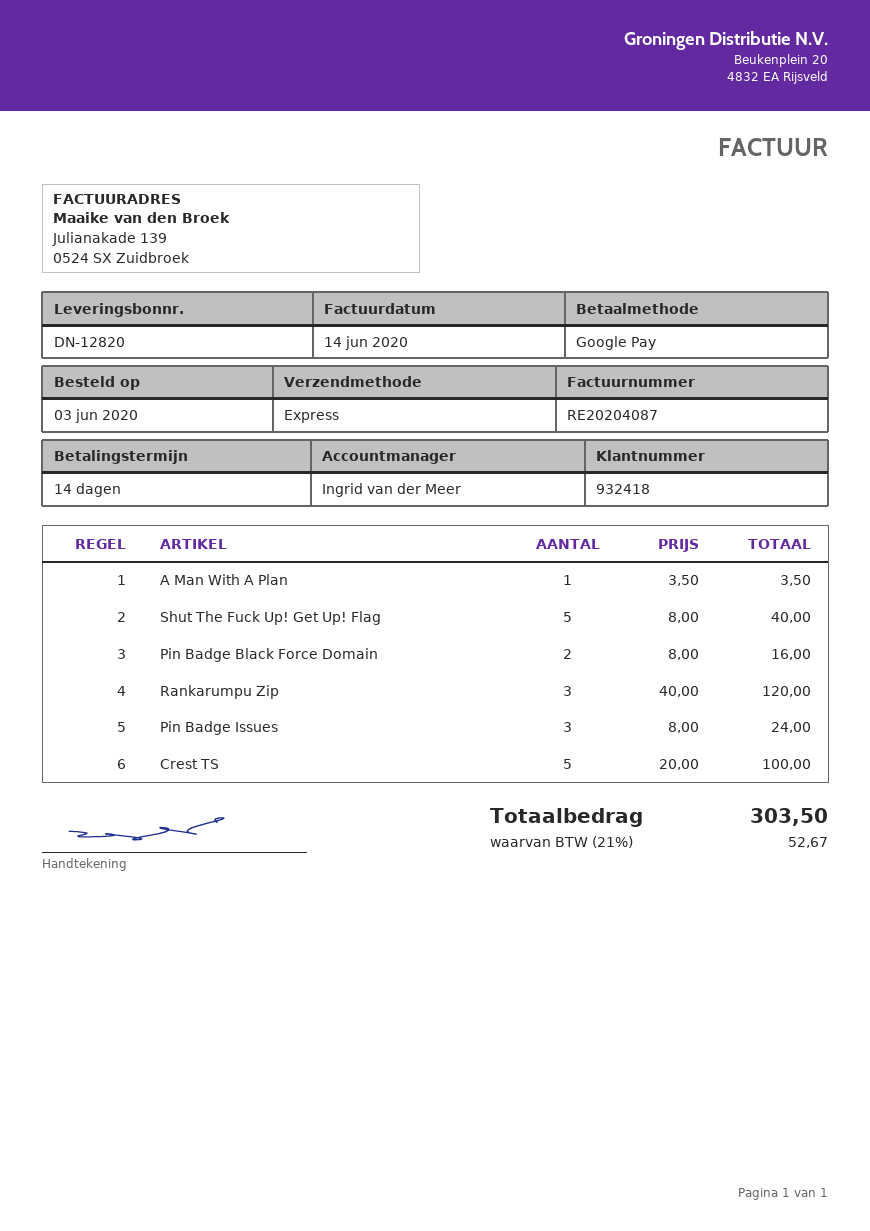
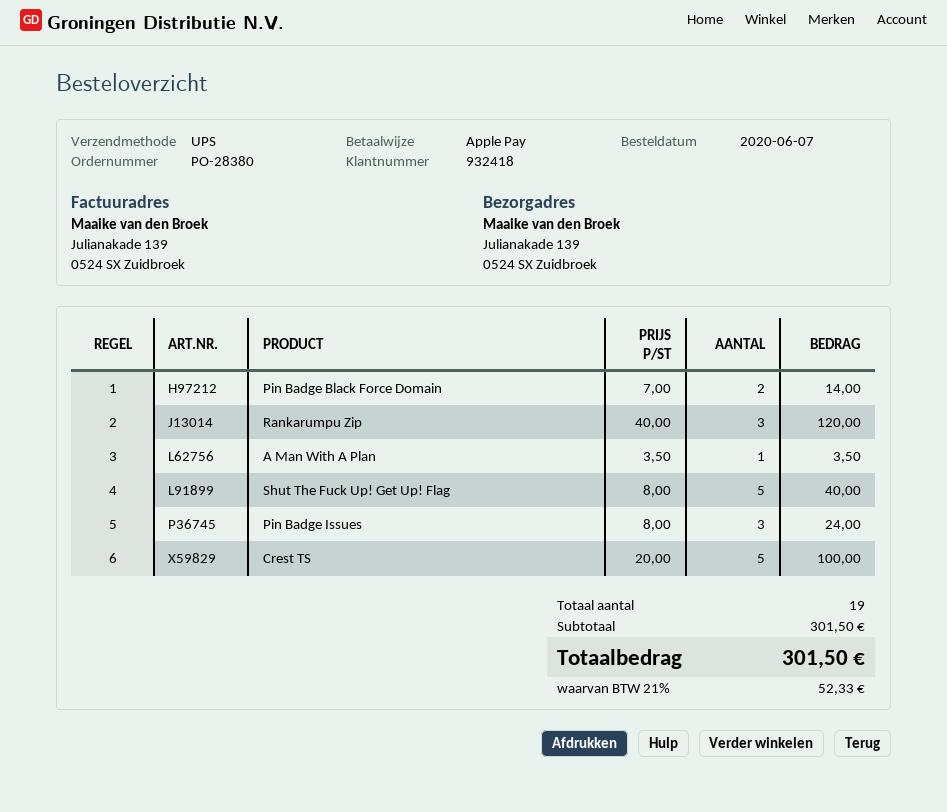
order date: 2020-06-03 -> 2020-06-07
payment method: Google Pay -> Apple Pay
shipping method: express -> UPS
Pin Badge Black Force Domain: 2 x 8.00 = 16.00 -> 2 x 7.00 = 14.00
tax: 21% = 52.67 -> 21% = 52.33
total: 303.50 -> 301.50

